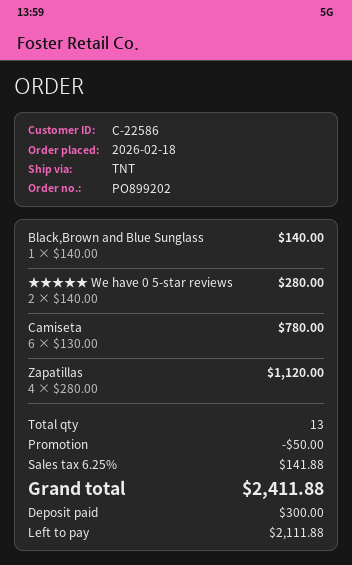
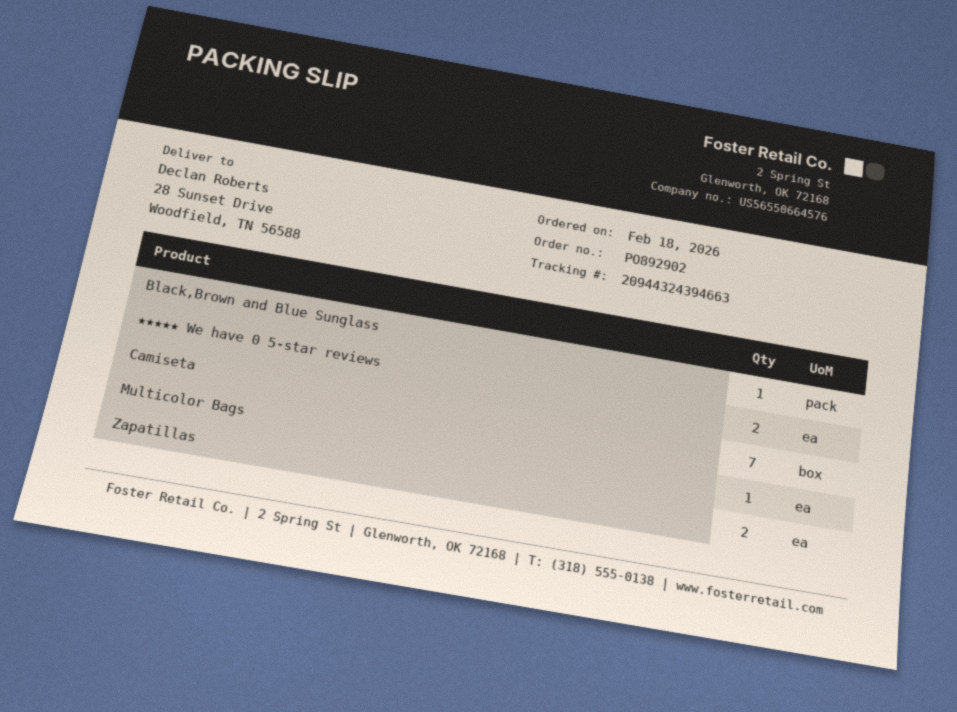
order number: PO899202 -> PO892902
Camiseta: 6 -> 7
Zapatillas: 4 -> 2
Multicolor Bags: none -> 1

